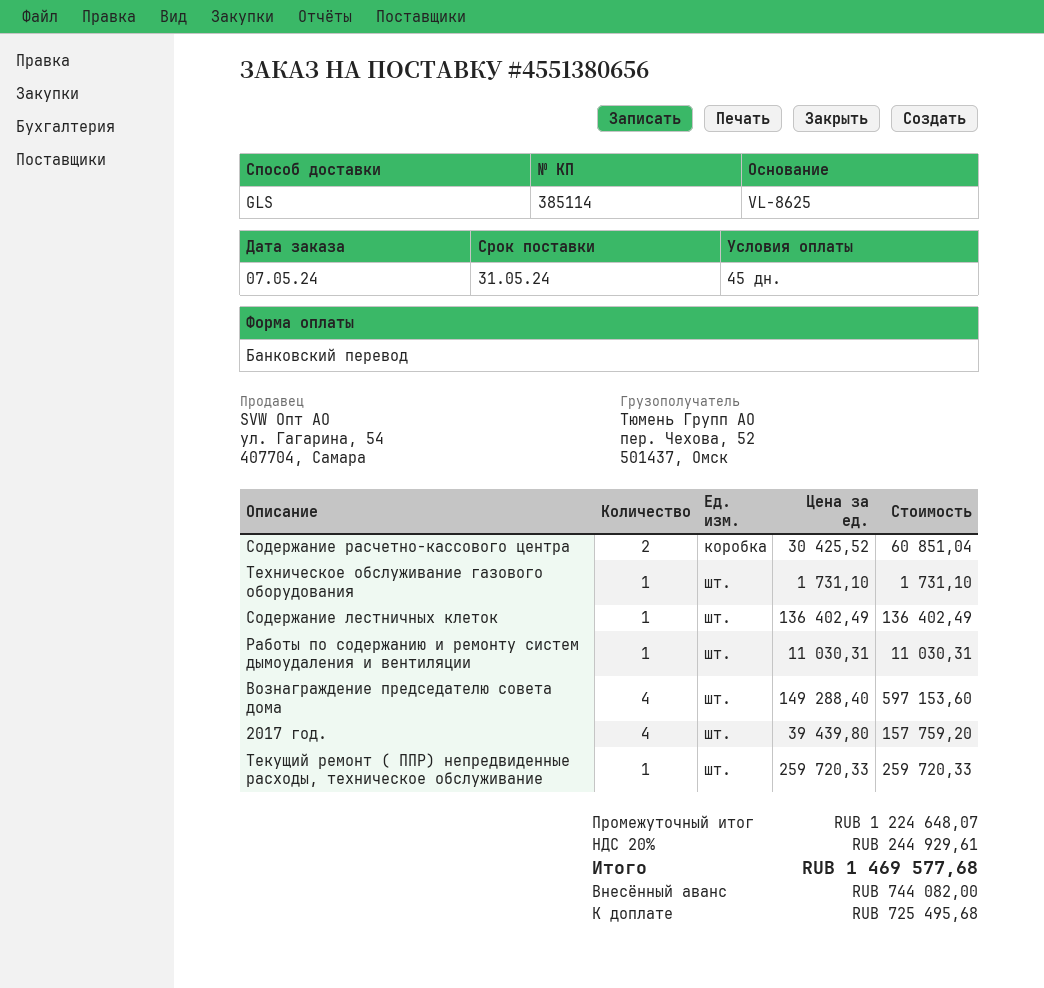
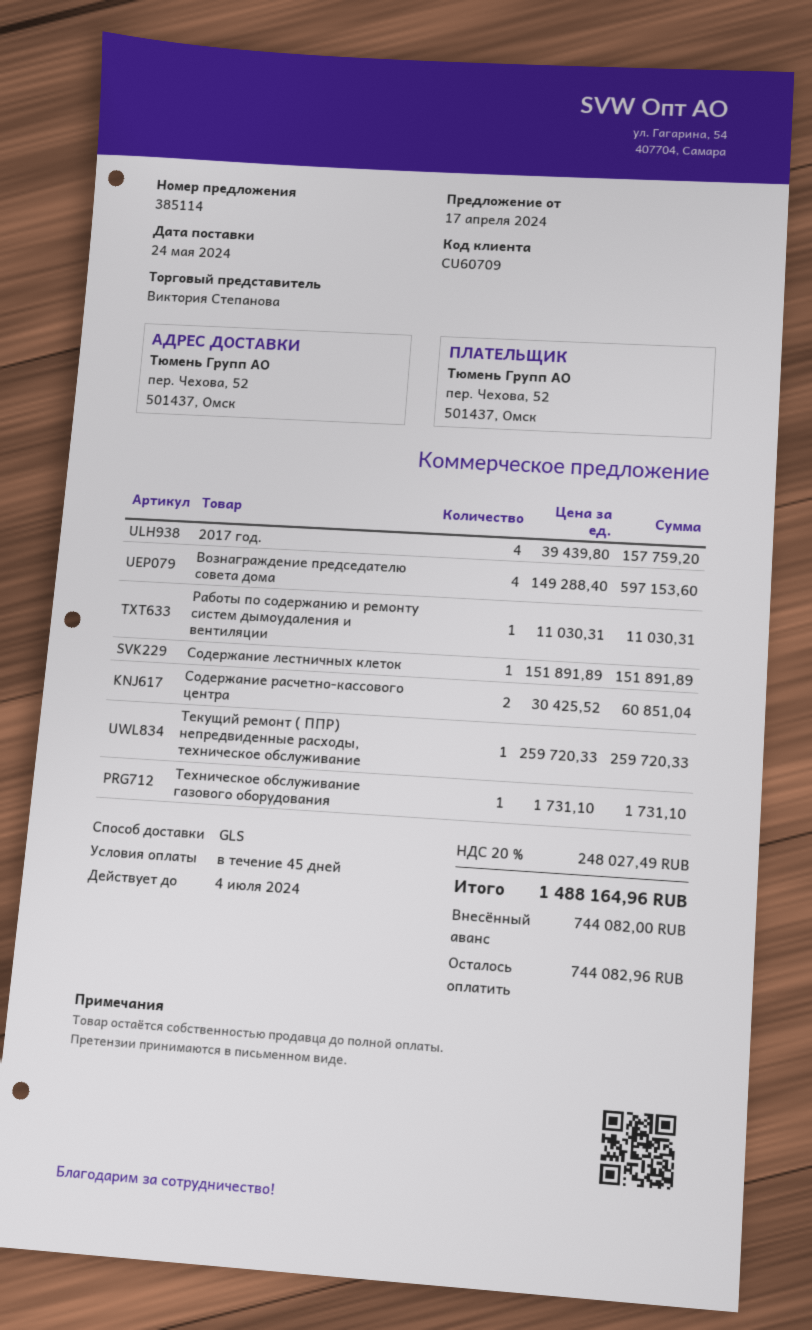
delivery date: 2024-05-31 -> 2024-05-24
Содержание лестничных клеток: 1 x 136402.49 = 136402.49 -> 1 x 151891.89 = 151891.89
tax: 20% = 244929.61 -> 20% = 248027.49
total: 1469577.68 -> 1488164.96
balance: 725495.68 -> 744082.96

